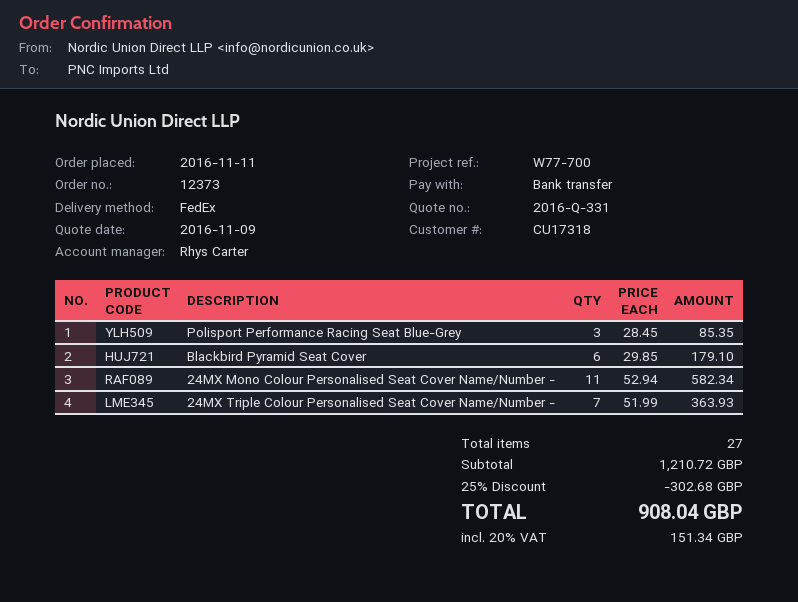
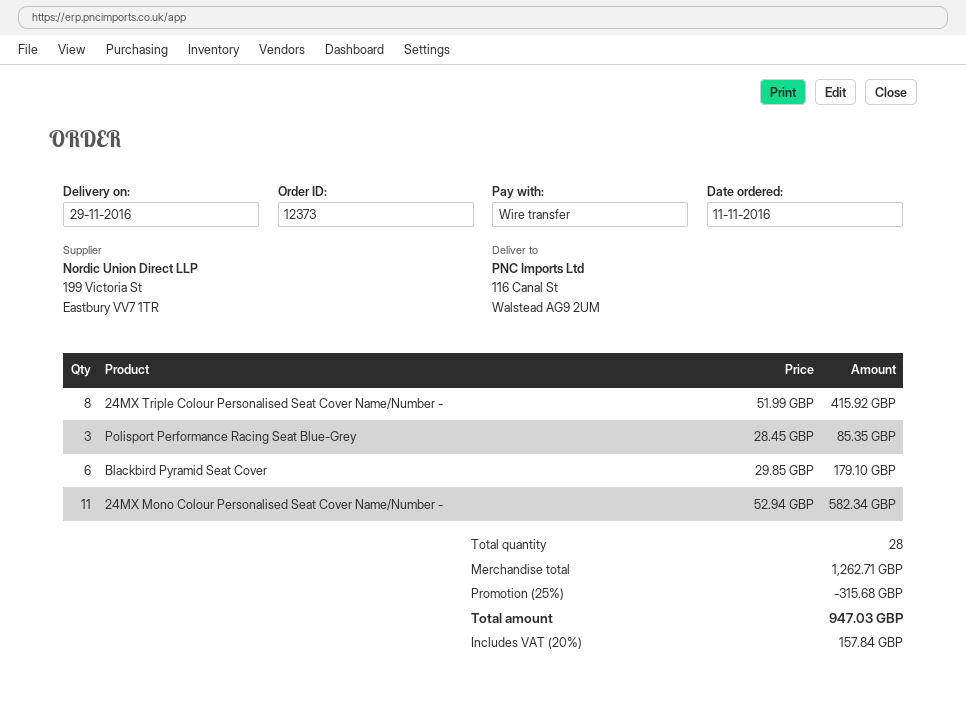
24MX Triple Colour Personalised Seat Cover Name/Number -: 7 x 51.99 = 363.93 -> 8 x 51.99 = 415.92
total quantity: 27 -> 28
subtotal: 1210.72 -> 1262.71
discount: 25% = 302.68 -> 25% = 315.68
tax: 20% = 151.34 -> 20% = 157.84
total: 908.04 -> 947.03

